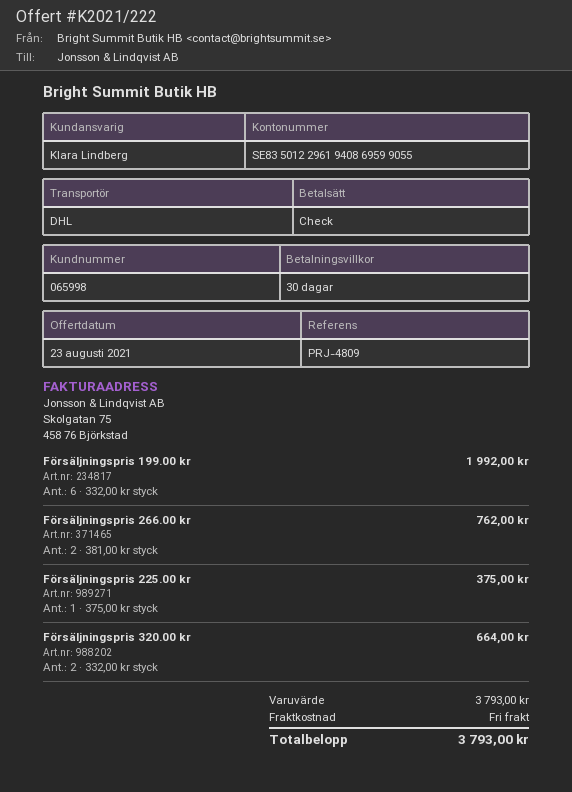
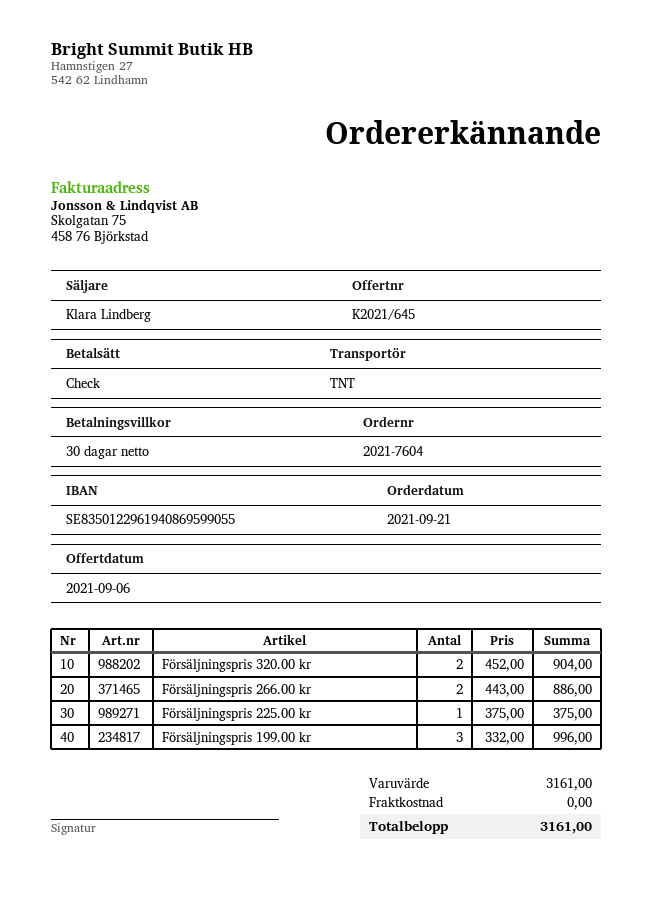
quote number: K2021/222 -> K2021/645
quote date: 2021-08-23 -> 2021-09-06
shipping method: DHL -> TNT
Försäljningspris 199.00 kr: 6 x 332.00 = 1992.00 -> 3 x 332.00 = 996.00
Försäljningspris 266.00 kr: 2 x 381.00 = 762.00 -> 2 x 443.00 = 886.00
Försäljningspris 320.00 kr: 2 x 332.00 = 664.00 -> 2 x 452.00 = 904.00
subtotal: 3793.00 -> 3161.00
total: 3793.00 -> 3161.00

